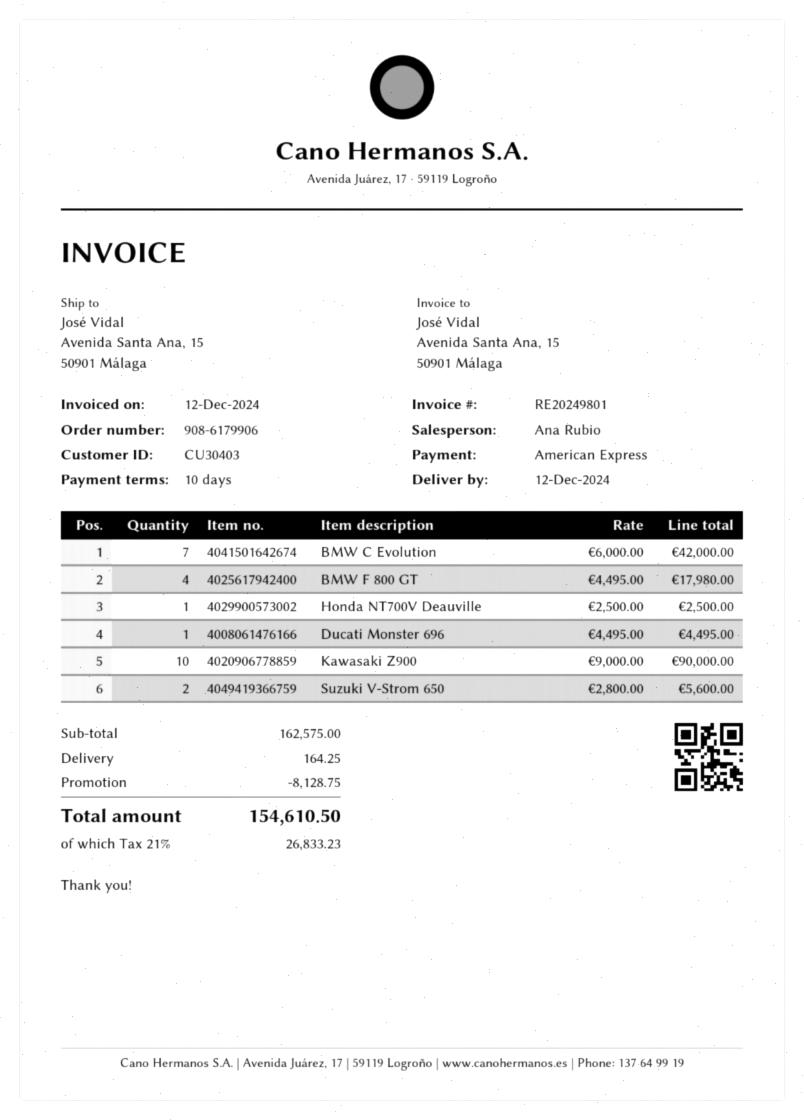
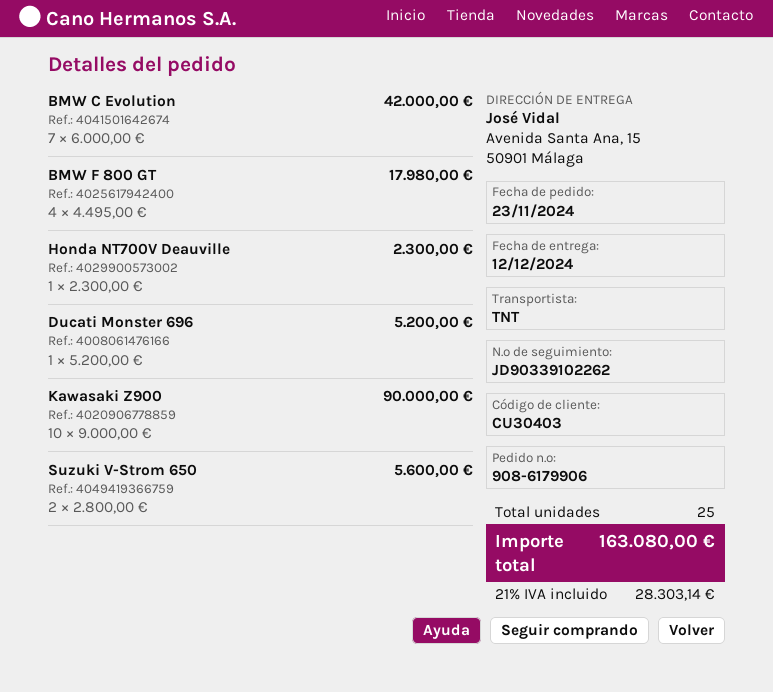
Honda NT700V Deauville: 1 x 2500.00 = 2500.00 -> 1 x 2300.00 = 2300.00
Ducati Monster 696: 1 x 4495.00 = 4495.00 -> 1 x 5200.00 = 5200.00
discount: 8128.75 -> none
shipping: 164.25 -> none
tax: 21% = 26833.23 -> 21% = 28303.14
total: 154610.50 -> 163080.00

